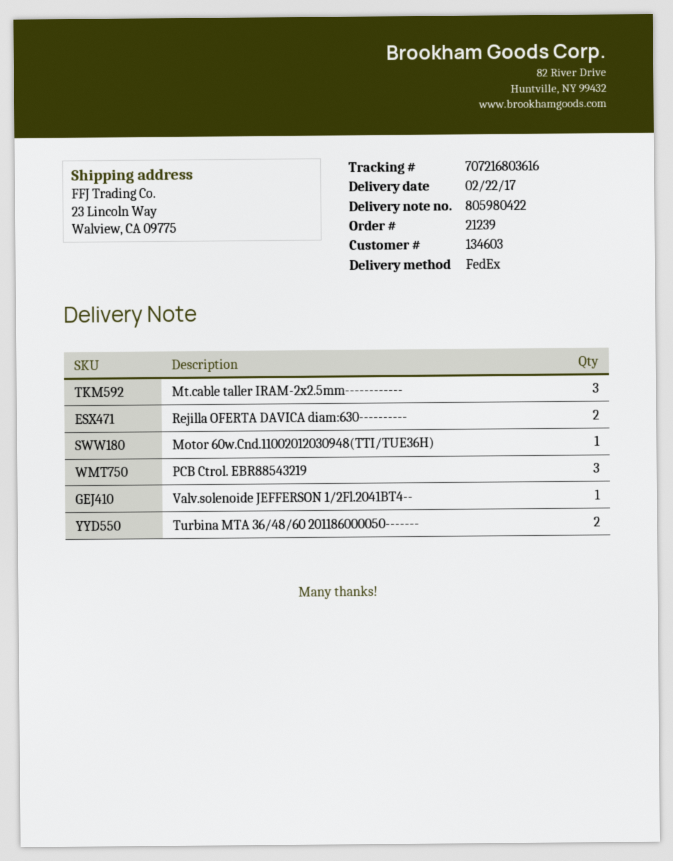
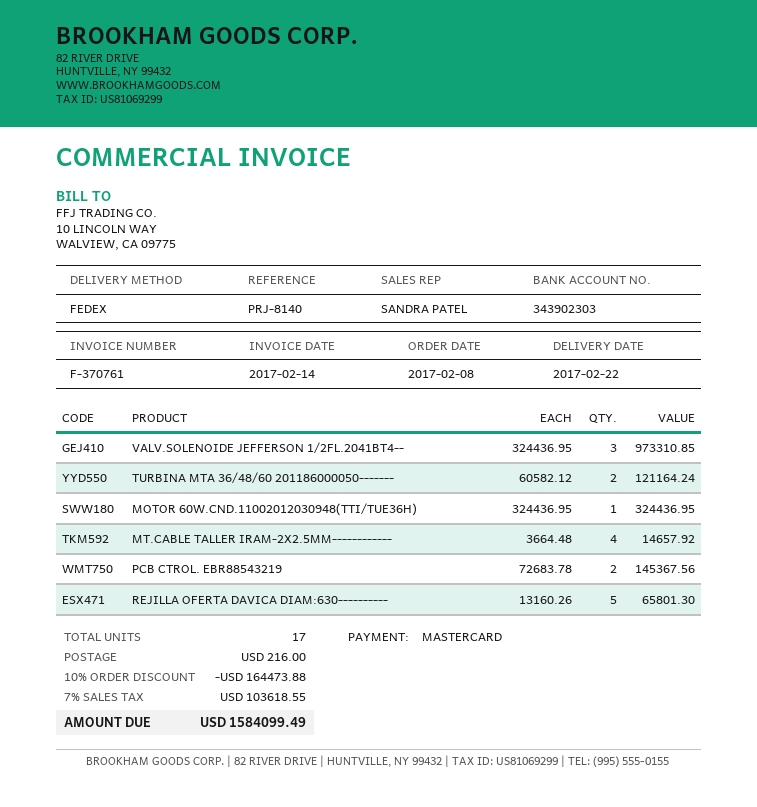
Mt.cable taller IRAM-2x2.5mm------------: 3 -> 4
Rejilla OFERTA DAVICA diam:630----------: 2 -> 5
PCB Ctrol. EBR88543219: 3 -> 2
Valv.solenoide JEFFERSON 1/2Fl.2041BT4--: 1 -> 3

